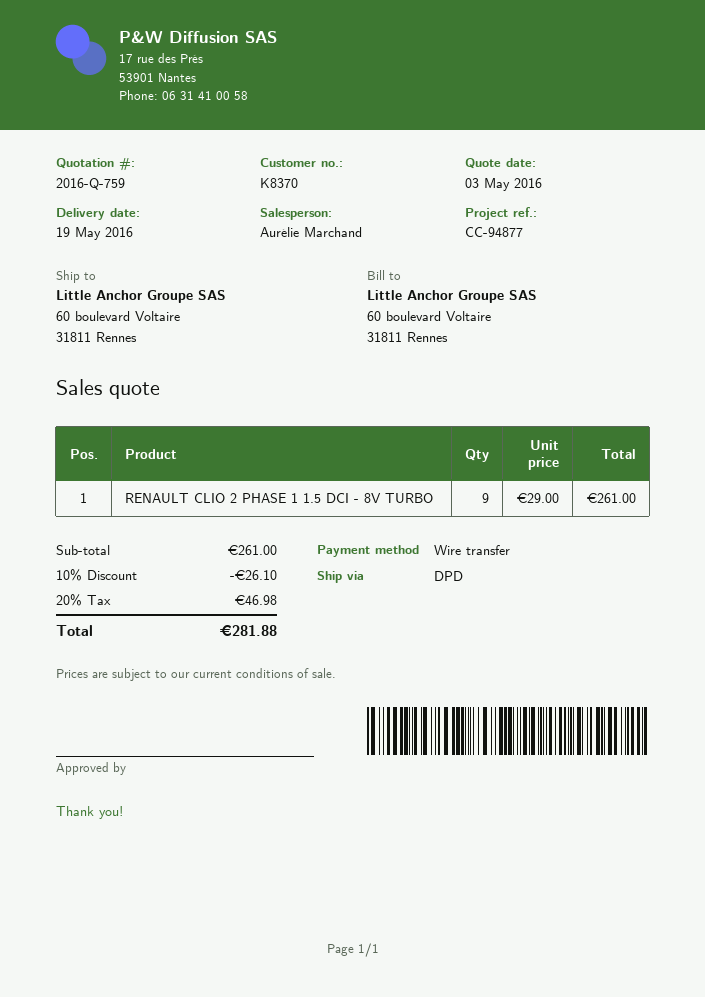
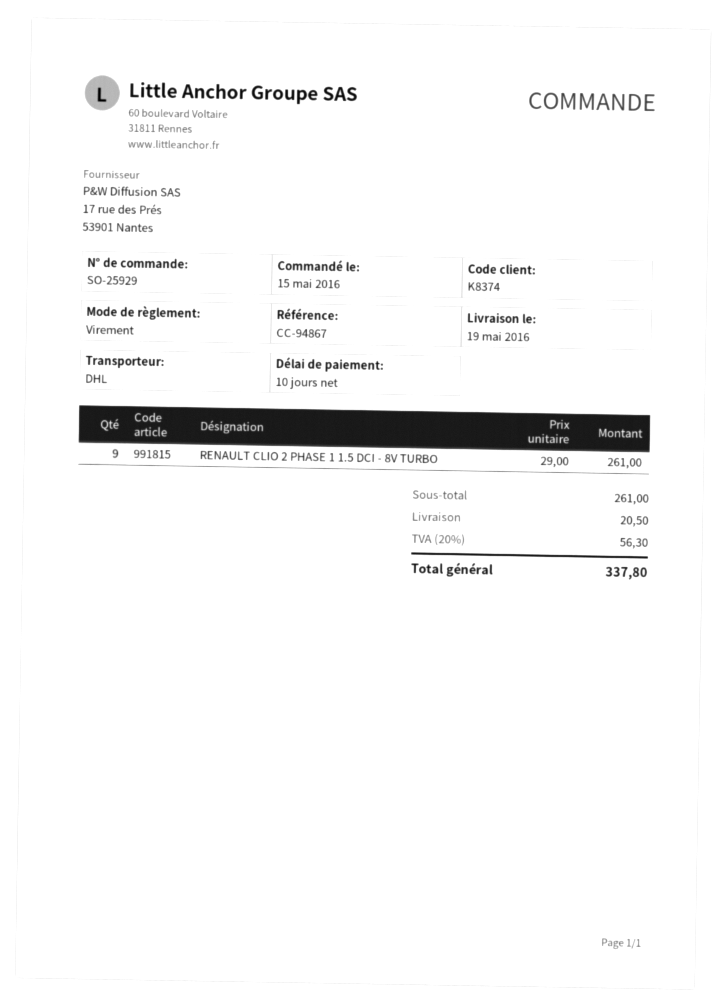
customer number: K8370 -> K8374
reference: CC-94877 -> CC-94867
shipping method: DPD -> DHL
discount: 10% = 26.10 -> none
shipping: none -> 20.50
tax: 20% = 46.98 -> 20% = 56.30
total: 281.88 -> 337.80

